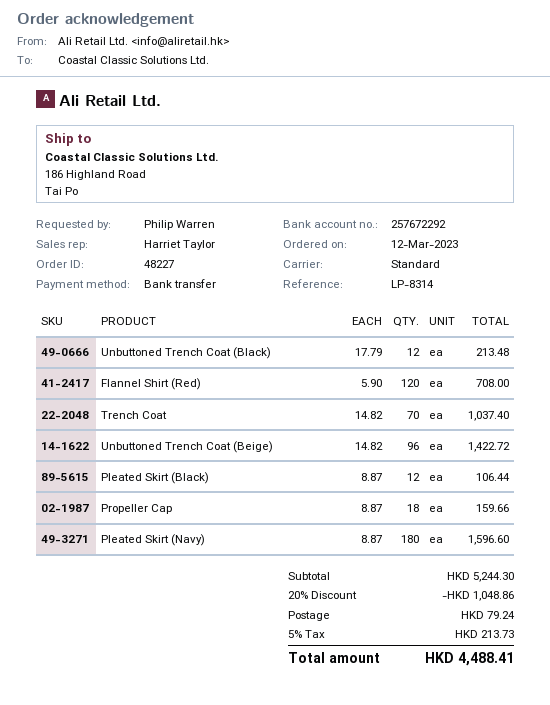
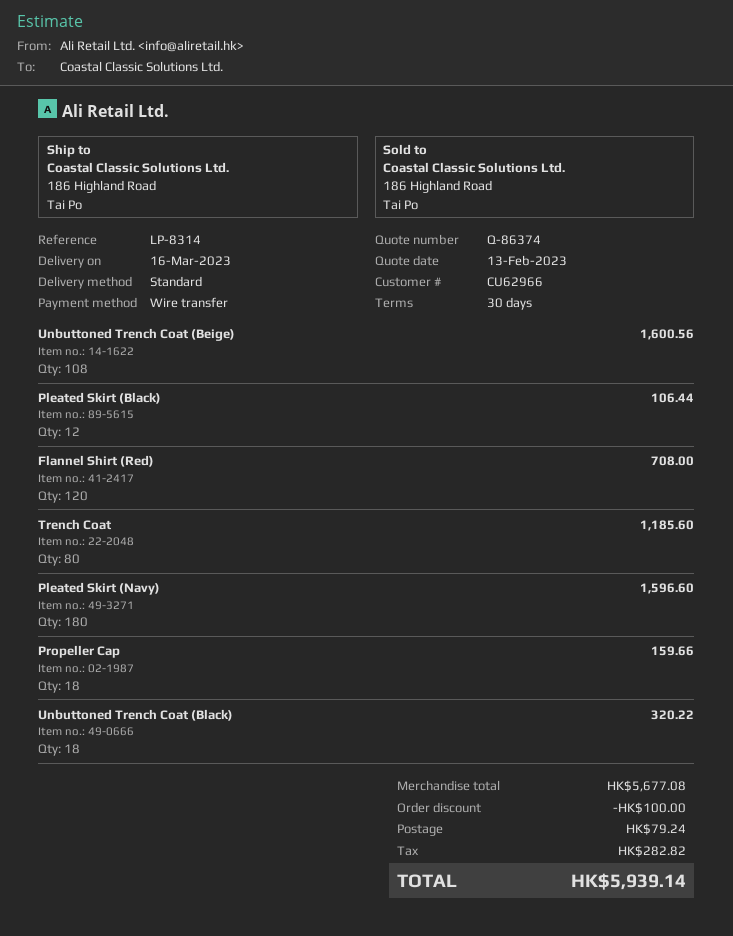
Unbuttoned Trench Coat (Black): 12 for 213.48 -> 18 for 320.22
Trench Coat: 70 for 1037.40 -> 80 for 1185.60
Unbuttoned Trench Coat (Beige): 96 for 1422.72 -> 108 for 1600.56
subtotal: 5244.30 -> 5677.08
discount: 1048.86 -> 100.00
tax: 213.73 -> 282.82
total: 4488.41 -> 5939.14

